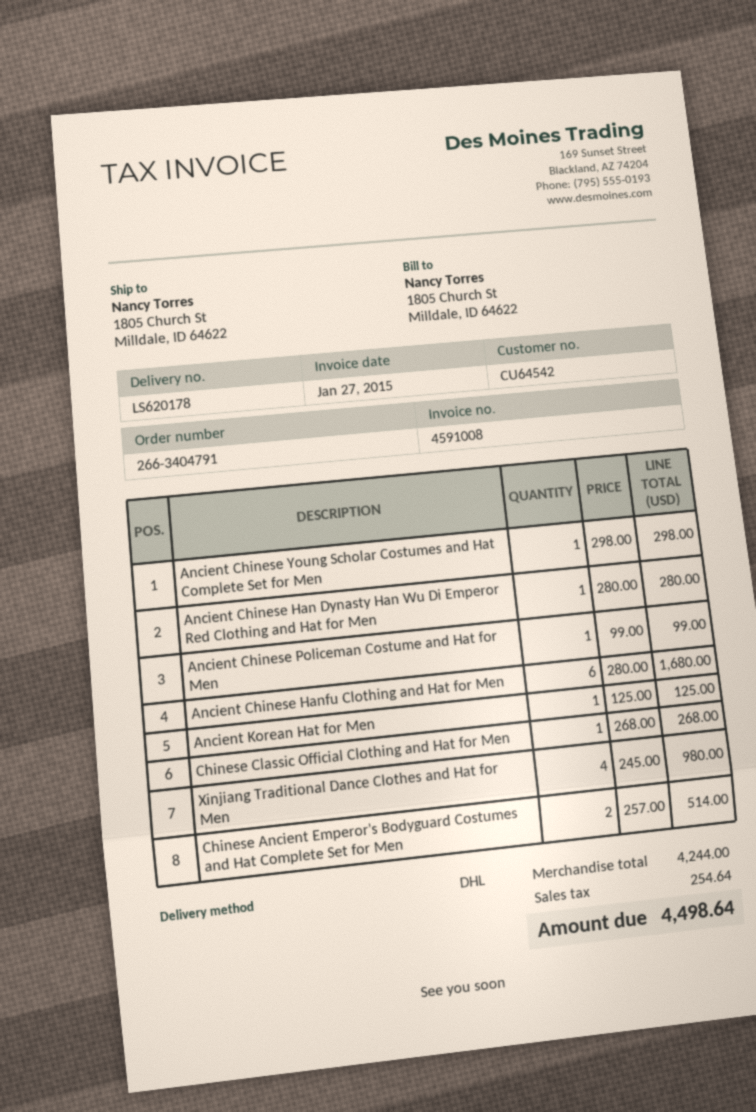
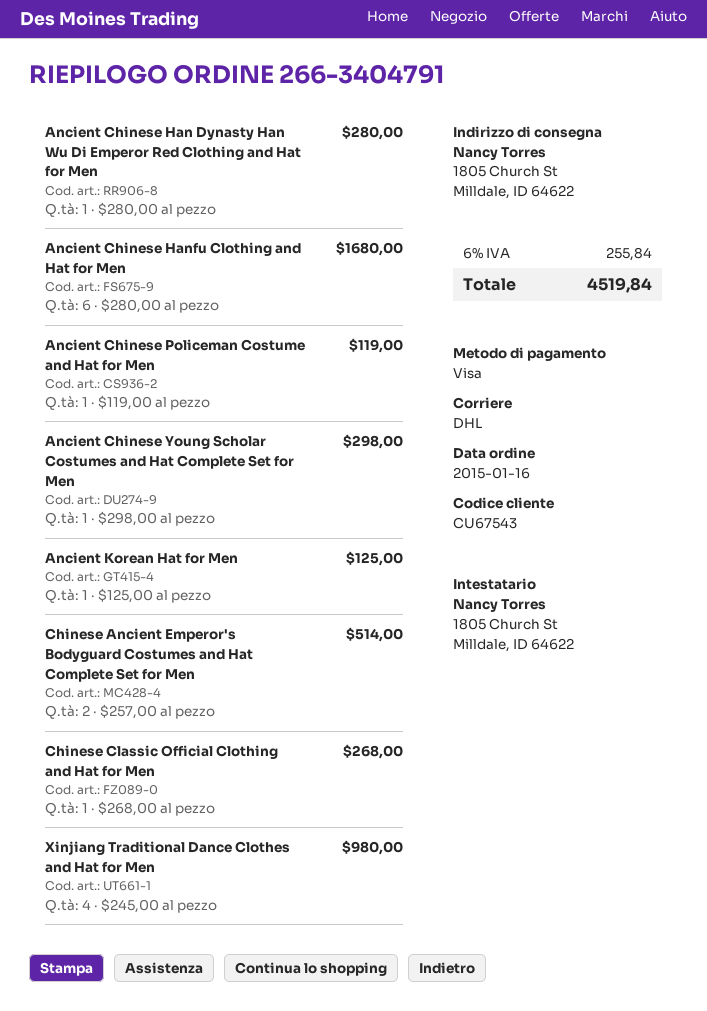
customer number: CU64542 -> CU67543
Ancient Chinese Policeman Costume and Hat for Men: 1 x 99.00 = 99.00 -> 1 x 119.00 = 119.00
tax: 254.64 -> 255.84
total: 4498.64 -> 4519.84

